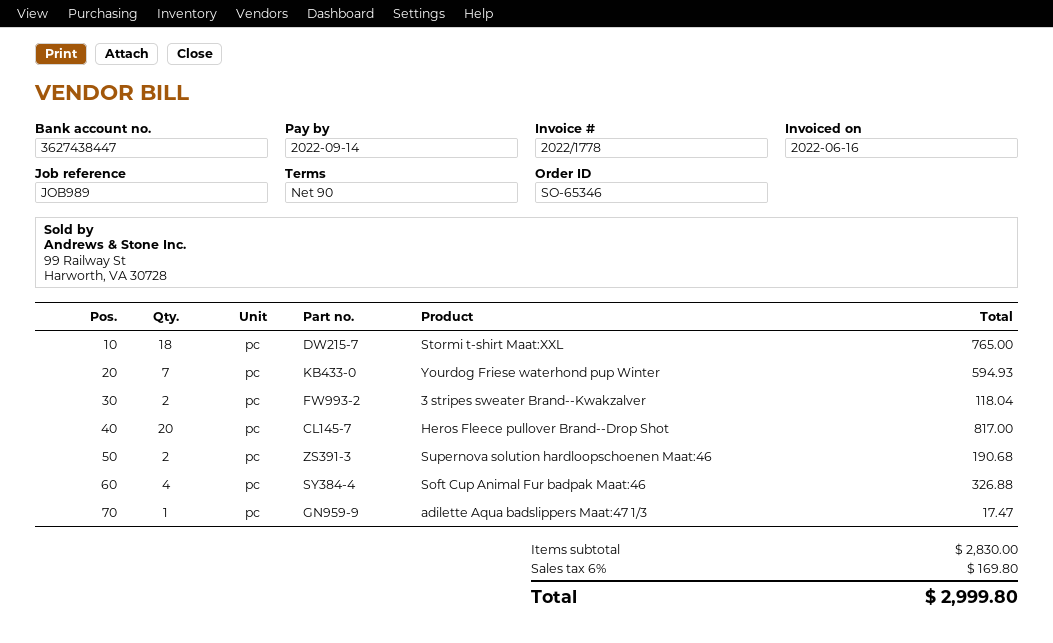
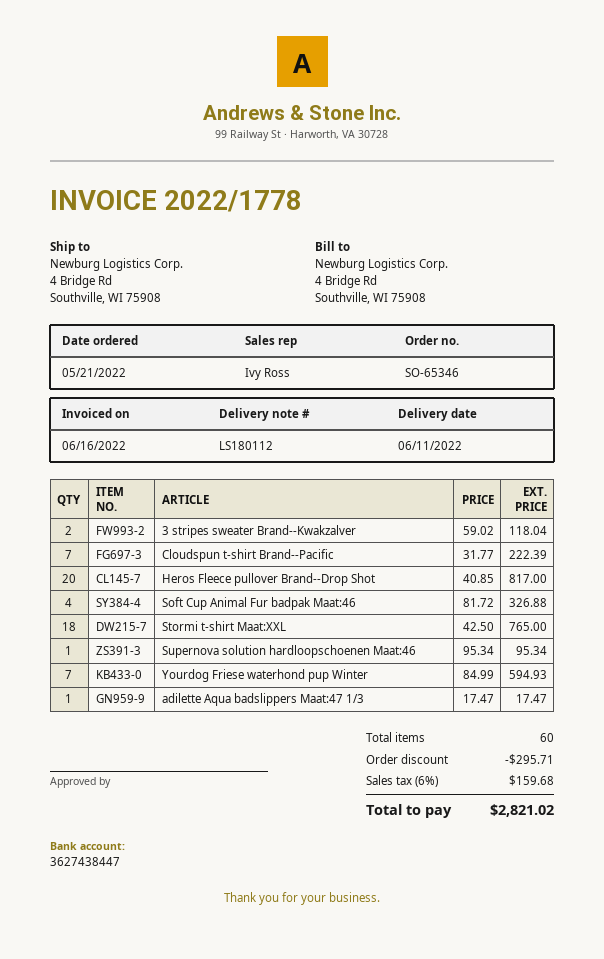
Supernova solution hardloopschoenen Maat:46: 2 for 190.68 -> 1 for 95.34
Cloudspun t-shirt Brand--Pacific: none -> 7 for 222.39
discount: none -> 295.71
tax: 6% = 169.80 -> 6% = 159.68
total: 2999.80 -> 2821.02

